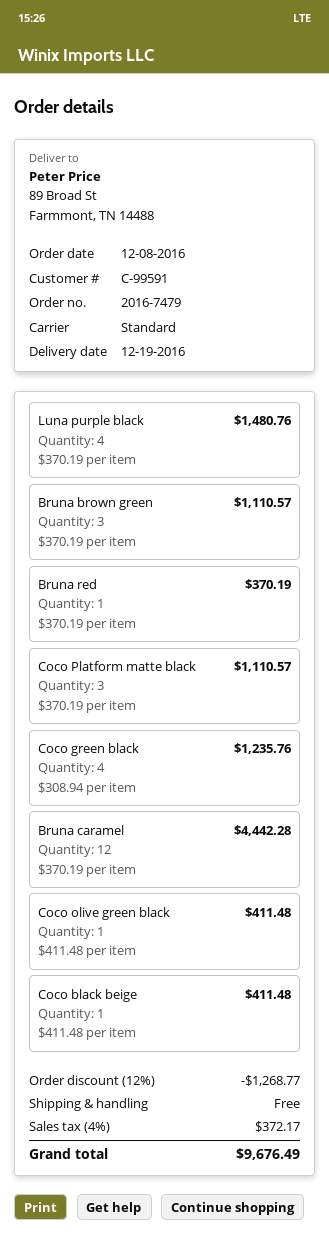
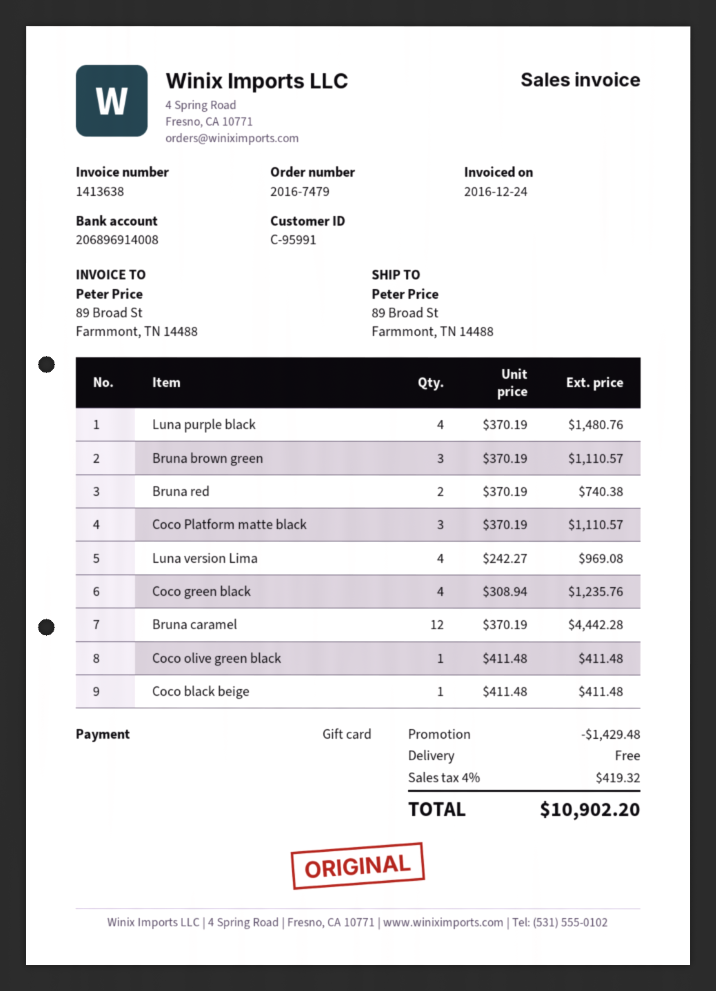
customer number: C-99591 -> C-95991
Bruna red: 1 x 370.19 = 370.19 -> 2 x 370.19 = 740.38
Luna version Lima: none -> 4 x 242.27 = 969.08
discount: 1268.77 -> 1429.48
tax: 4% = 372.17 -> 4% = 419.32
total: 9676.49 -> 10902.20

